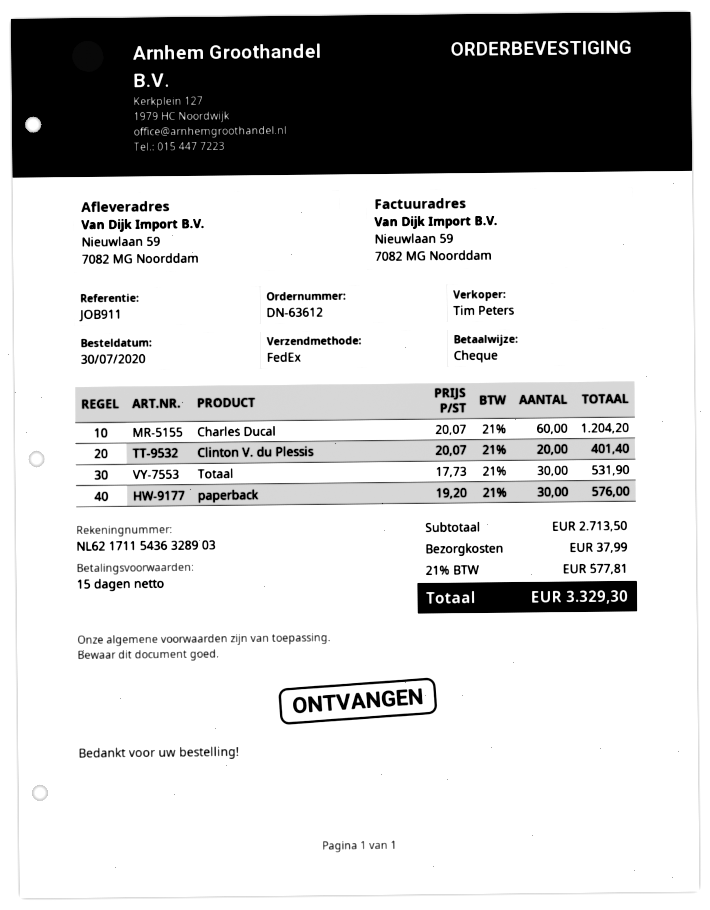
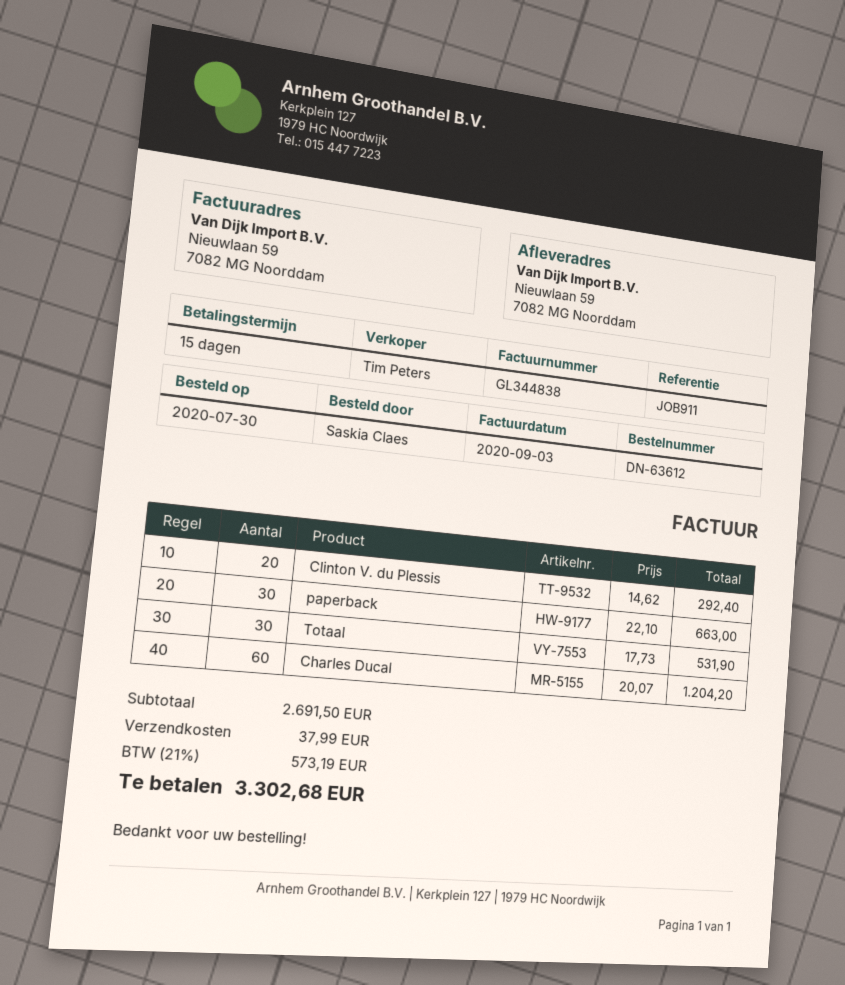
Clinton V. du Plessis: 20 x 20.07 = 401.40 -> 20 x 14.62 = 292.40
paperback: 30 x 19.20 = 576.00 -> 30 x 22.10 = 663.00
subtotal: 2713.50 -> 2691.50
tax: 21% = 577.81 -> 21% = 573.19
total: 3329.30 -> 3302.68

